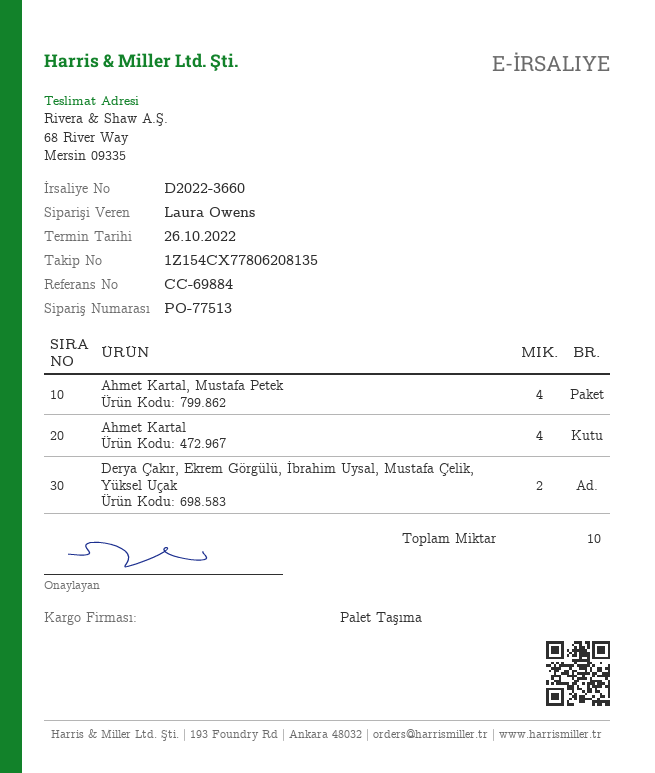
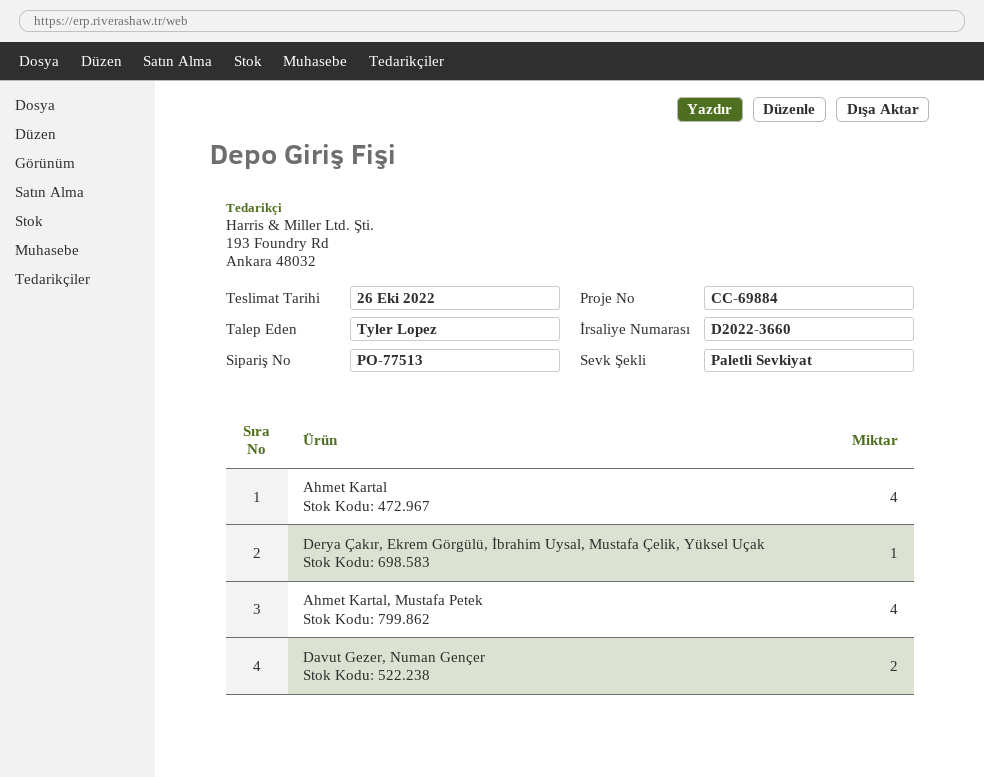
ordered by: Laura Owens -> Tyler Lopez
Derya Çakır, Ekrem Görgülü, İbrahim Uysal, Mustafa Çelik, Yüksel Uçak: 2 -> 1
Davut Gezer, Numan Gençer: none -> 2

